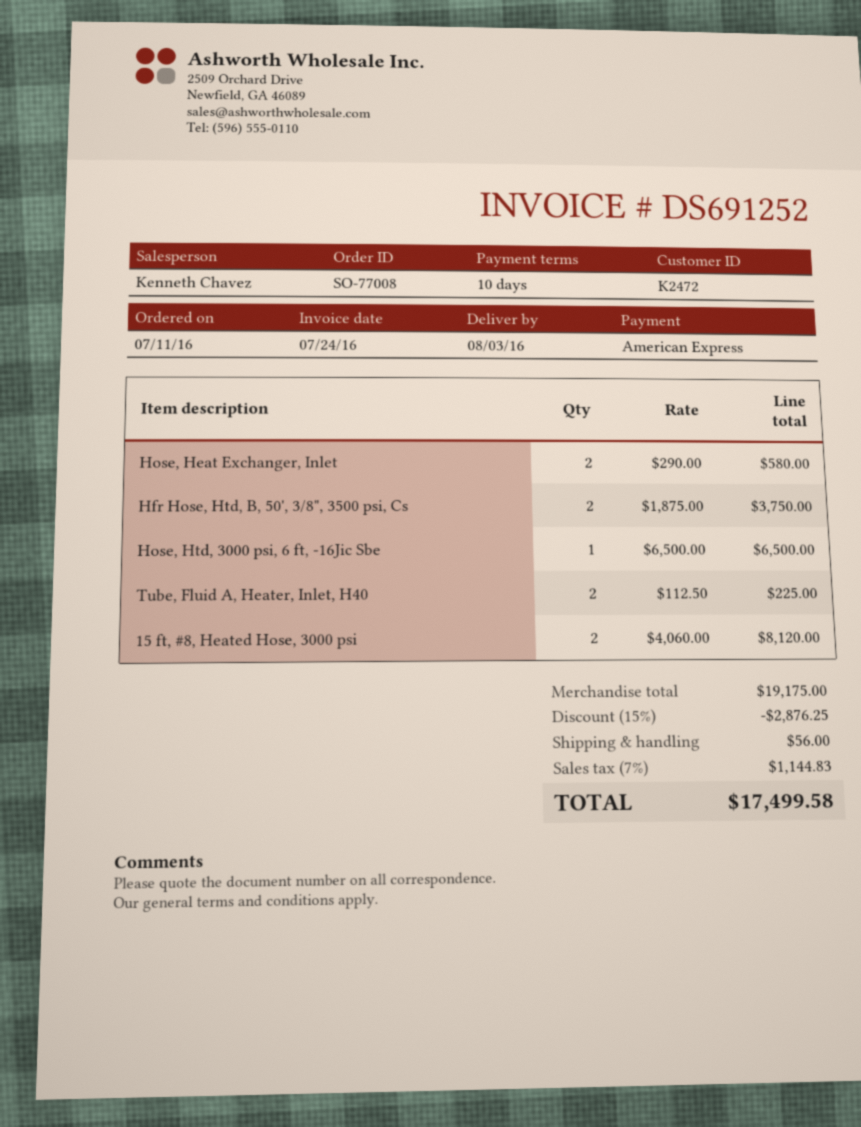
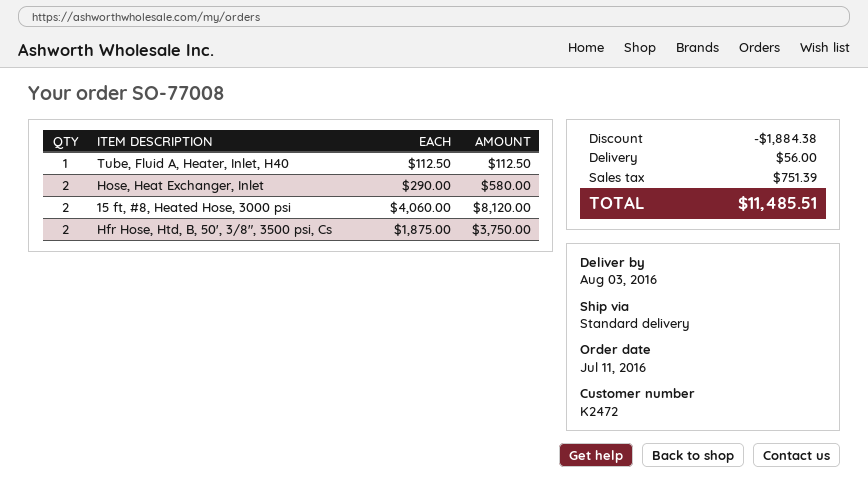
Hose, Htd, 3000 psi, 6 ft, -16Jic Sbe: 1 x 6500.00 = 6500.00 -> none
Tube, Fluid A, Heater, Inlet, H40: 2 x 112.50 = 225.00 -> 1 x 112.50 = 112.50
discount: 2876.25 -> 1884.38
tax: 1144.83 -> 751.39
total: 17499.58 -> 11485.51

